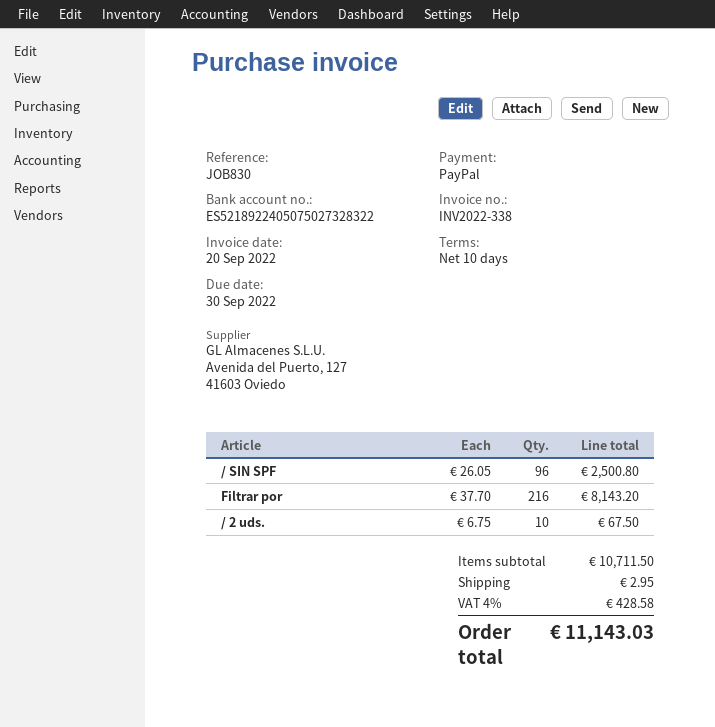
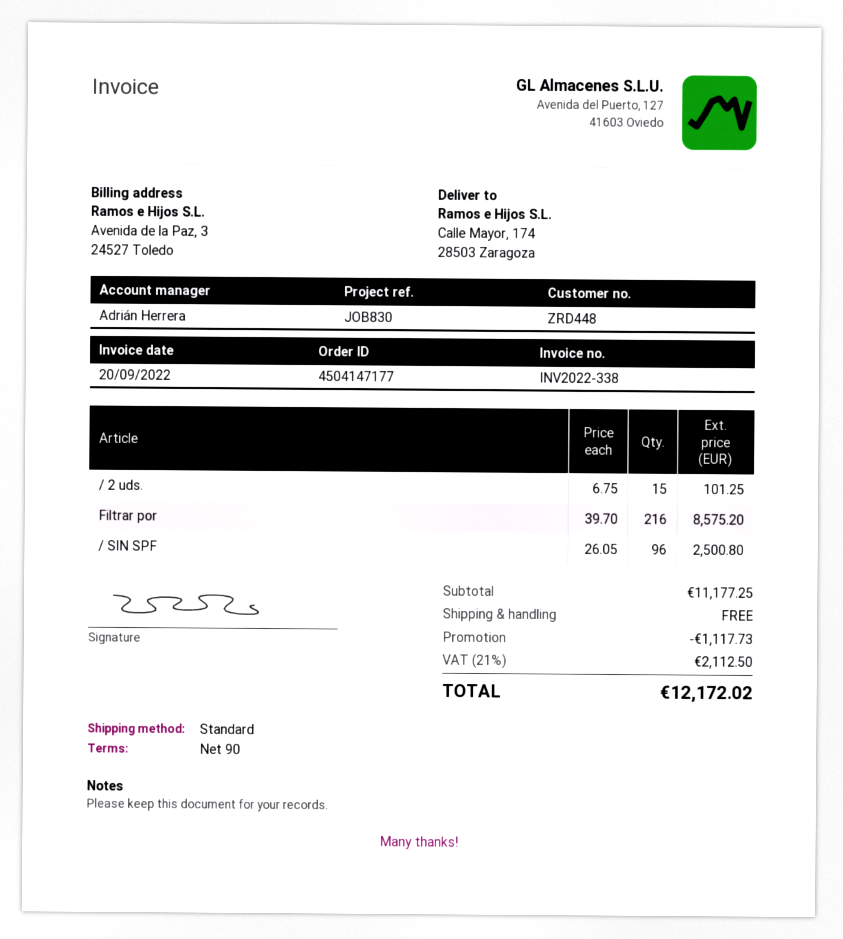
payment terms: 10 days -> 90 days
Filtrar por: 216 x 37.70 = 8143.20 -> 216 x 39.70 = 8575.20
/ 2 uds.: 10 x 6.75 = 67.50 -> 15 x 6.75 = 101.25
subtotal: 10711.50 -> 11177.25
discount: none -> 1117.73
shipping: 2.95 -> 0.00
tax: 4% = 428.58 -> 21% = 2112.50
total: 11143.03 -> 12172.02

